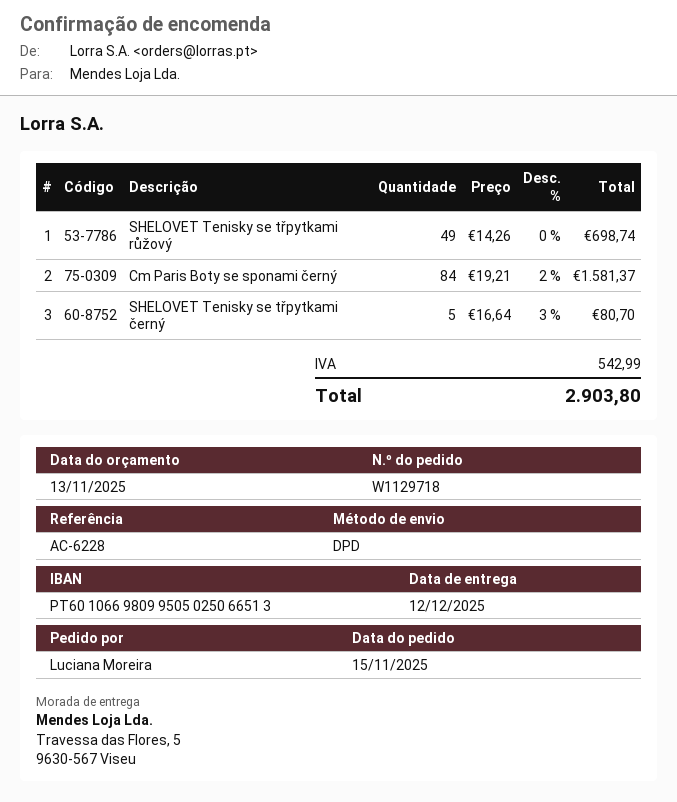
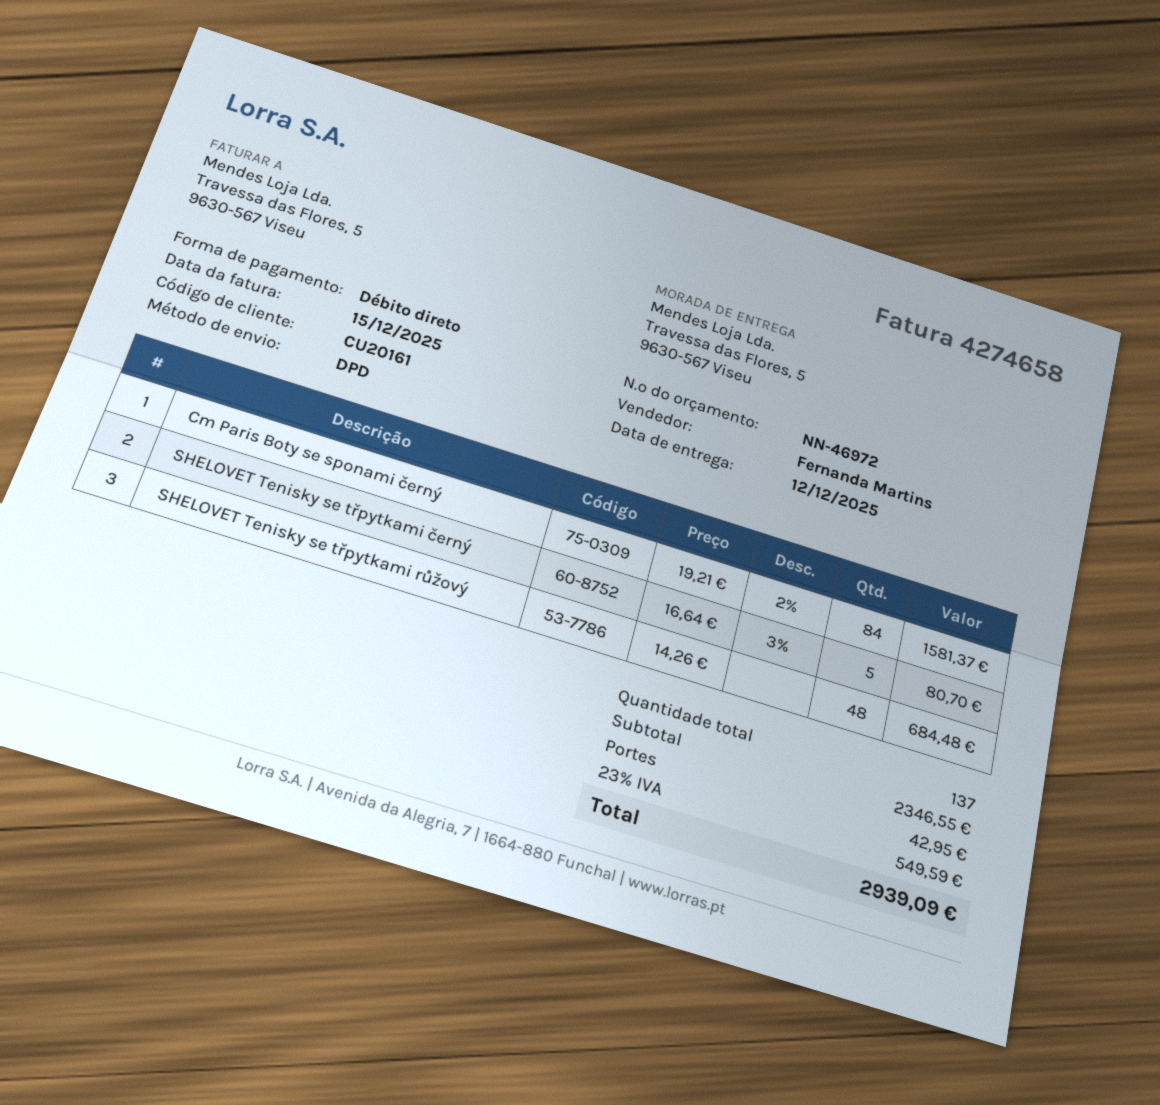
SHELOVET Tenisky se třpytkami růžový: 49 x 14.26 = 698.74 -> 48 x 14.26 = 684.48
shipping: none -> 42.95
tax: 542.99 -> 549.59
total: 2903.80 -> 2939.09

